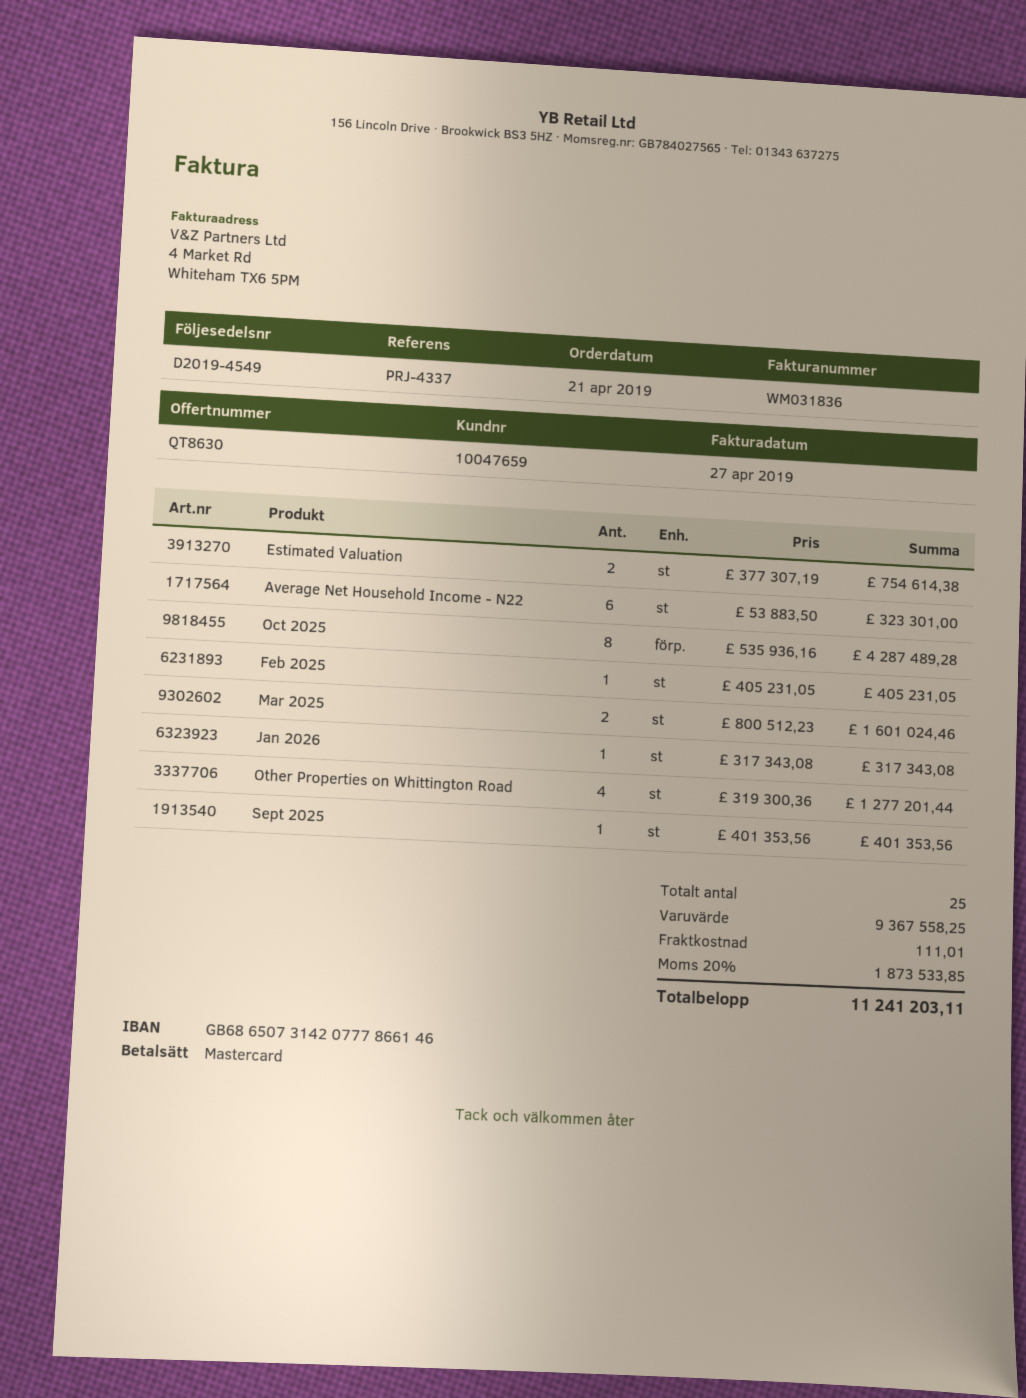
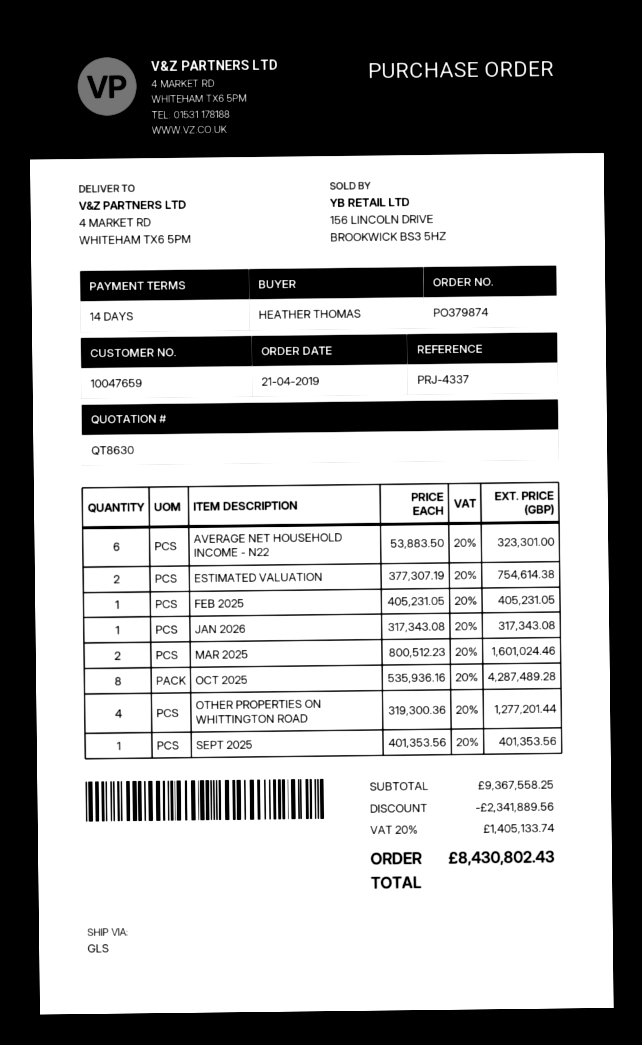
discount: none -> 2341889.56
shipping: 111.01 -> none
tax: 20% = 1873533.85 -> 20% = 1405133.74
total: 11241203.11 -> 8430802.43

